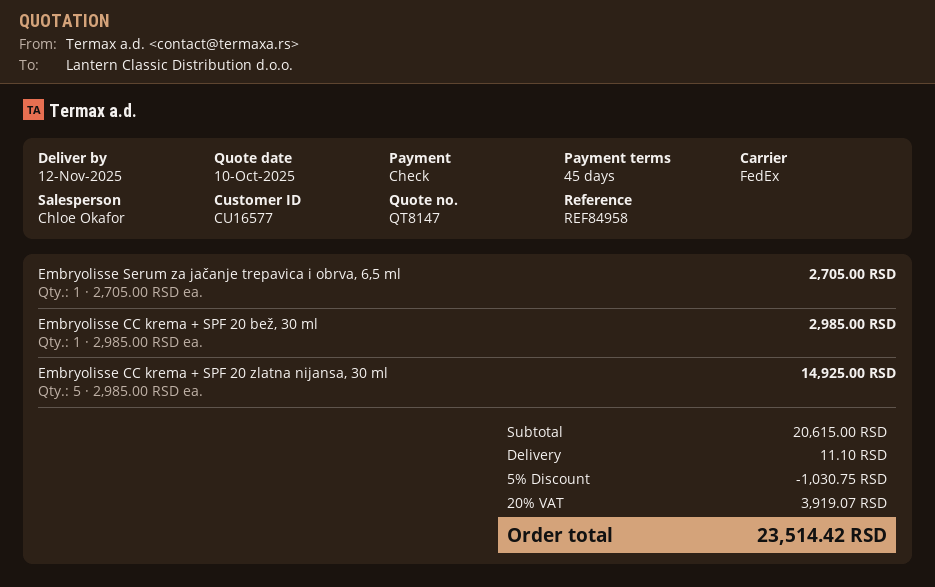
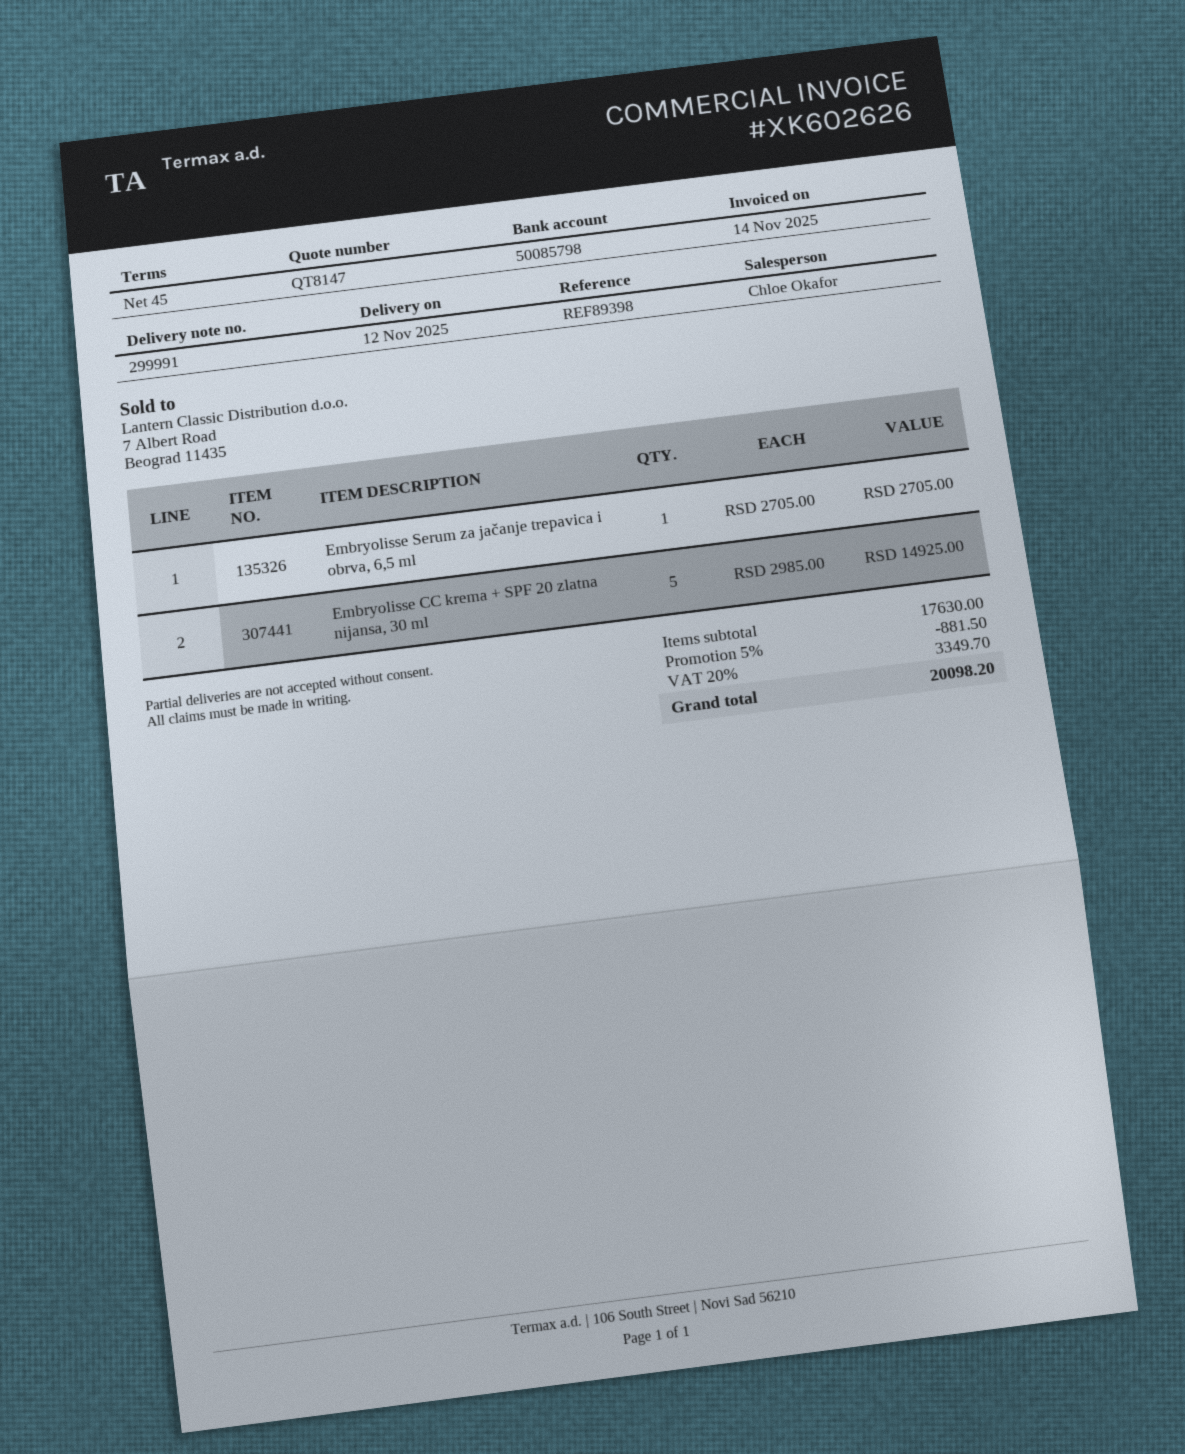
reference: REF84958 -> REF89398
Embryolisse CC krema + SPF 20 bež, 30 ml: 1 x 2985.00 = 2985.00 -> none
subtotal: 20615.00 -> 17630.00
discount: 5% = 1030.75 -> 5% = 881.50
shipping: 11.10 -> none
tax: 20% = 3919.07 -> 20% = 3349.70
total: 23514.42 -> 20098.20

